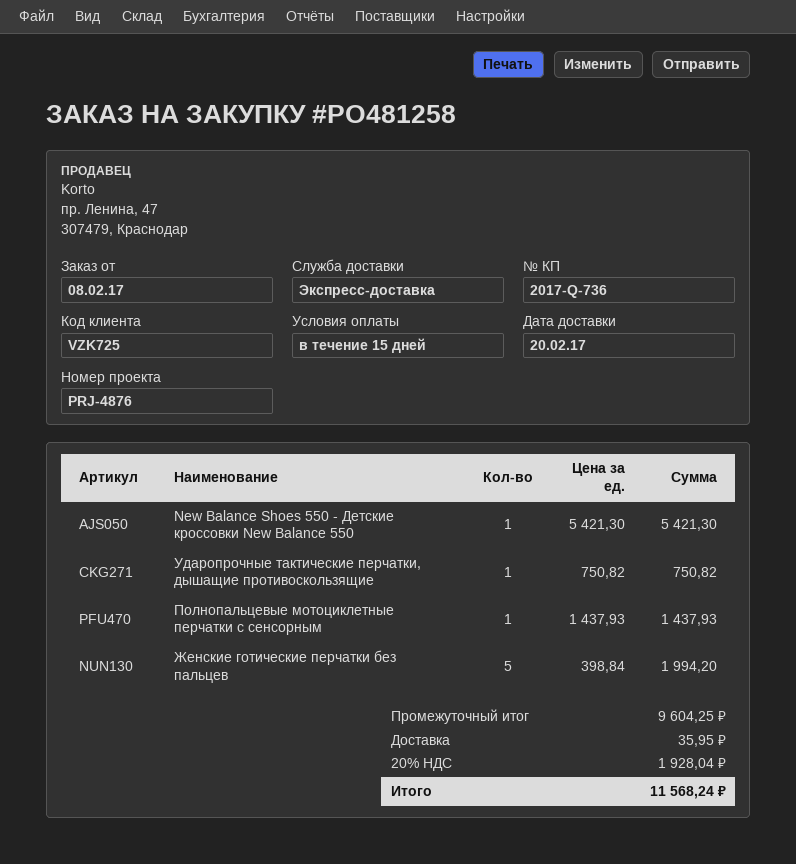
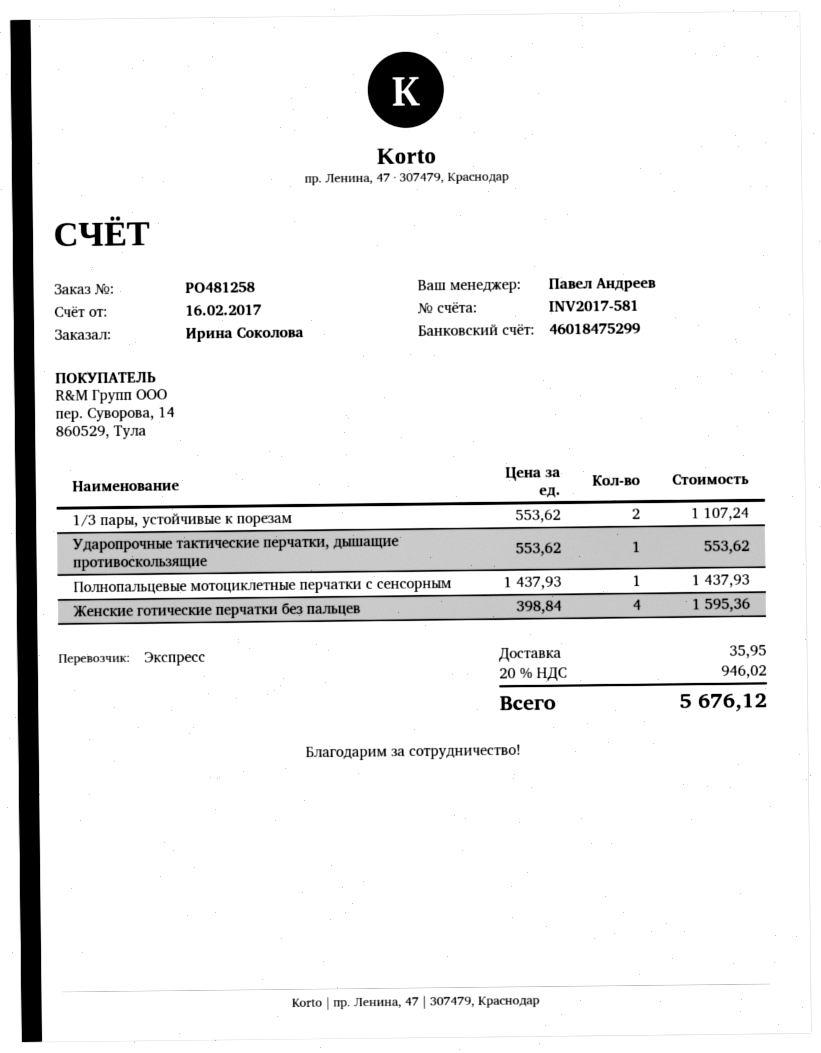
New Balance Shoes 550 - Детские кроссовки New Balance 550: 1 x 5421.30 = 5421.30 -> none
Ударопрочные тактические перчатки, дышащие противоскользящие: 1 x 750.82 = 750.82 -> 1 x 553.62 = 553.62
Женские готические перчатки без пальцев: 5 x 398.84 = 1994.20 -> 4 x 398.84 = 1595.36
1/3 пары, устойчивые к порезам: none -> 2 x 553.62 = 1107.24
tax: 20% = 1928.04 -> 20% = 946.02
total: 11568.24 -> 5676.12

